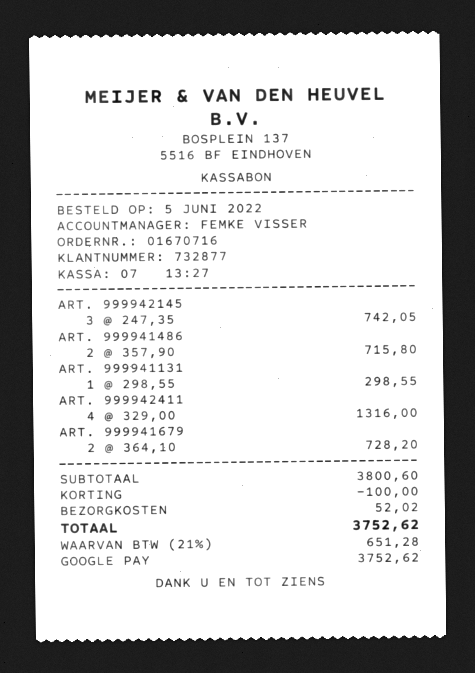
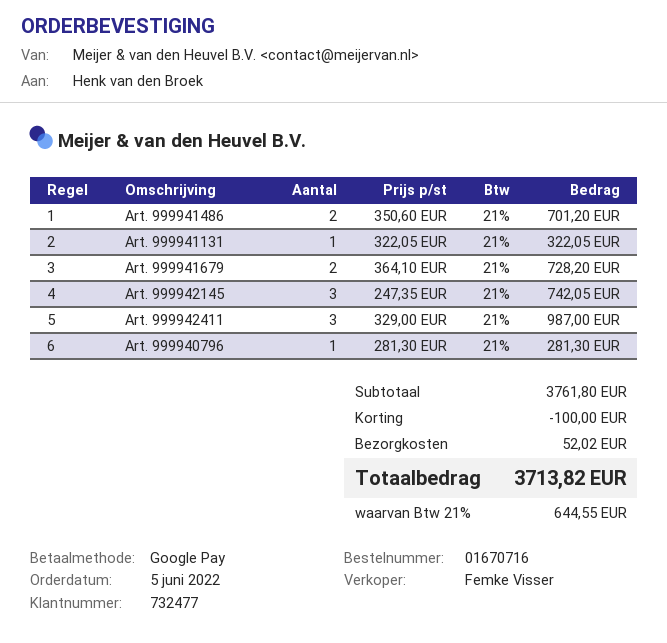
customer number: 732877 -> 732477
ART. 999941486: 2 x 357.90 = 715.80 -> 2 x 350.60 = 701.20
ART. 999941131: 1 x 298.55 = 298.55 -> 1 x 322.05 = 322.05
ART. 999942411: 4 x 329.00 = 1316.00 -> 3 x 329.00 = 987.00
Art. 999940796: none -> 1 x 281.30 = 281.30
subtotal: 3800.60 -> 3761.80
tax: 21% = 651.28 -> 21% = 644.55
total: 3752.62 -> 3713.82

